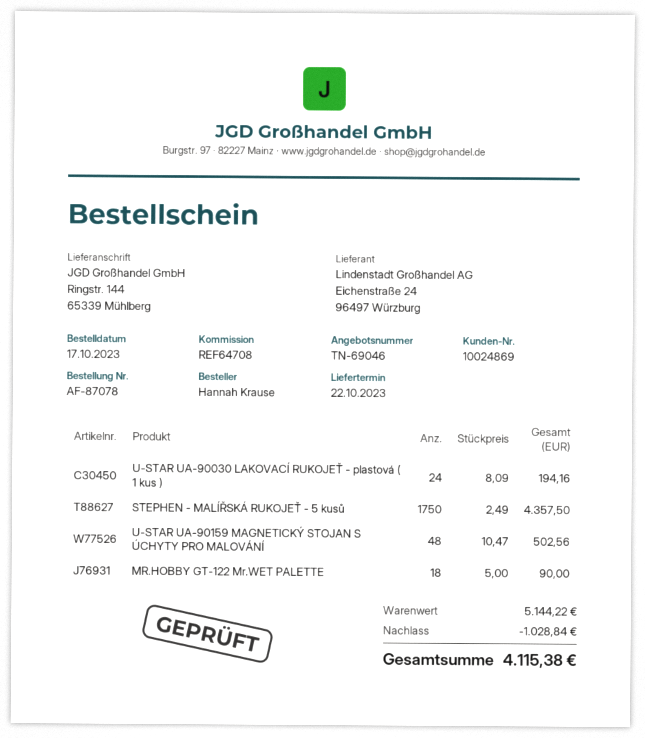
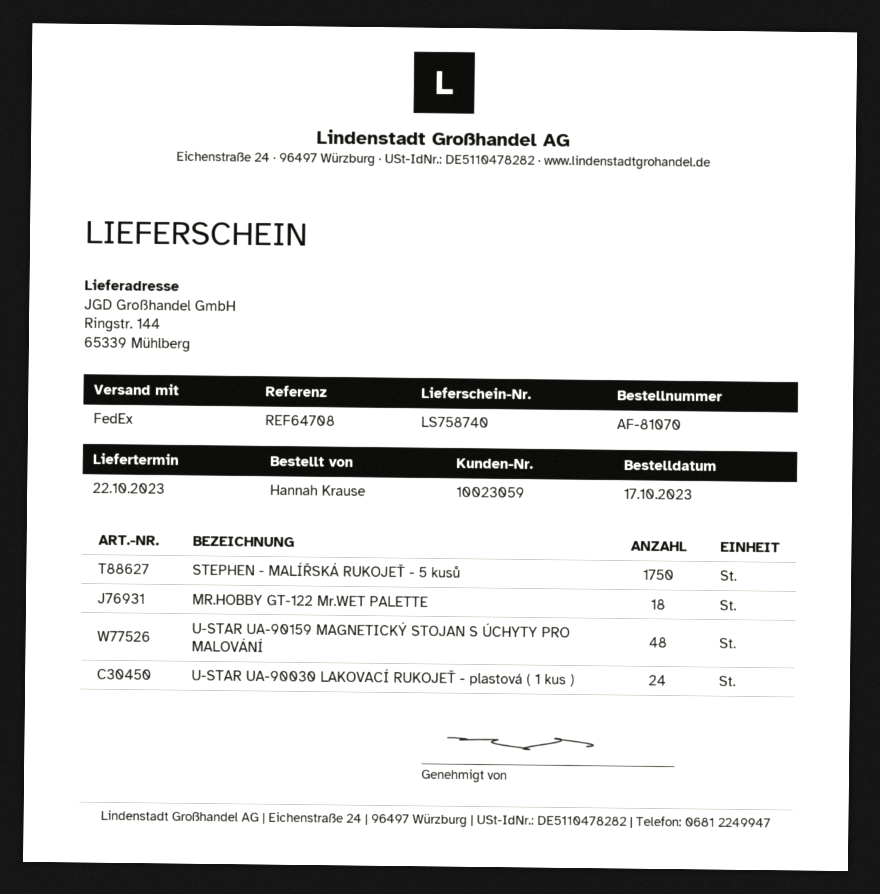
order number: AF-87078 -> AF-81070
customer number: 10024869 -> 10023059

